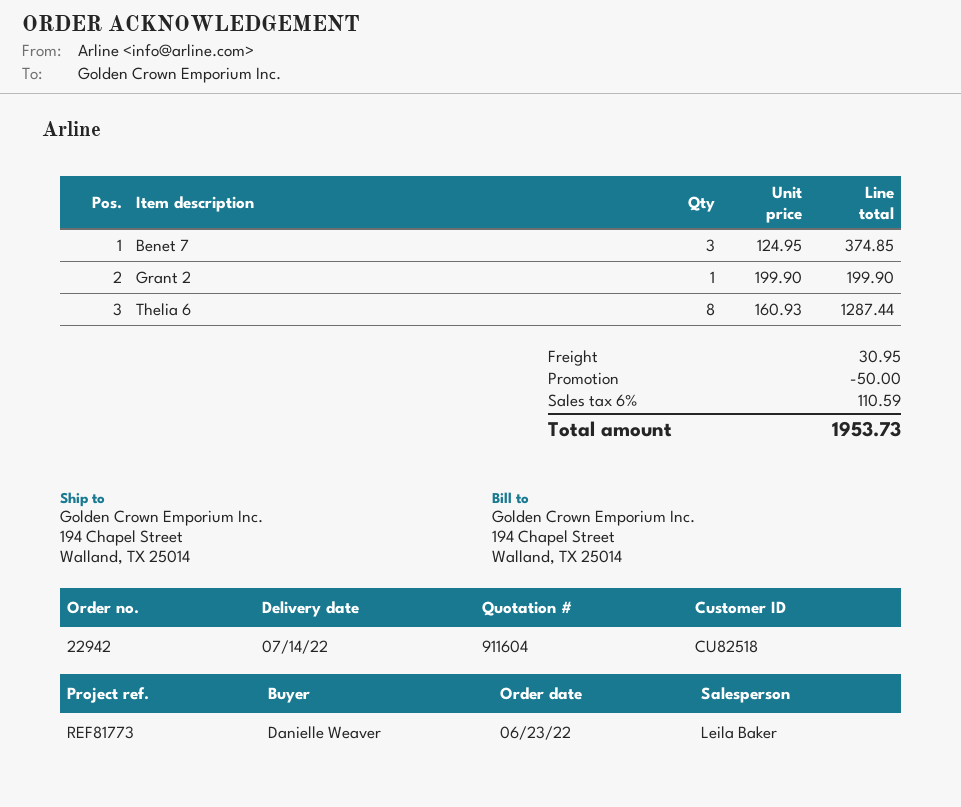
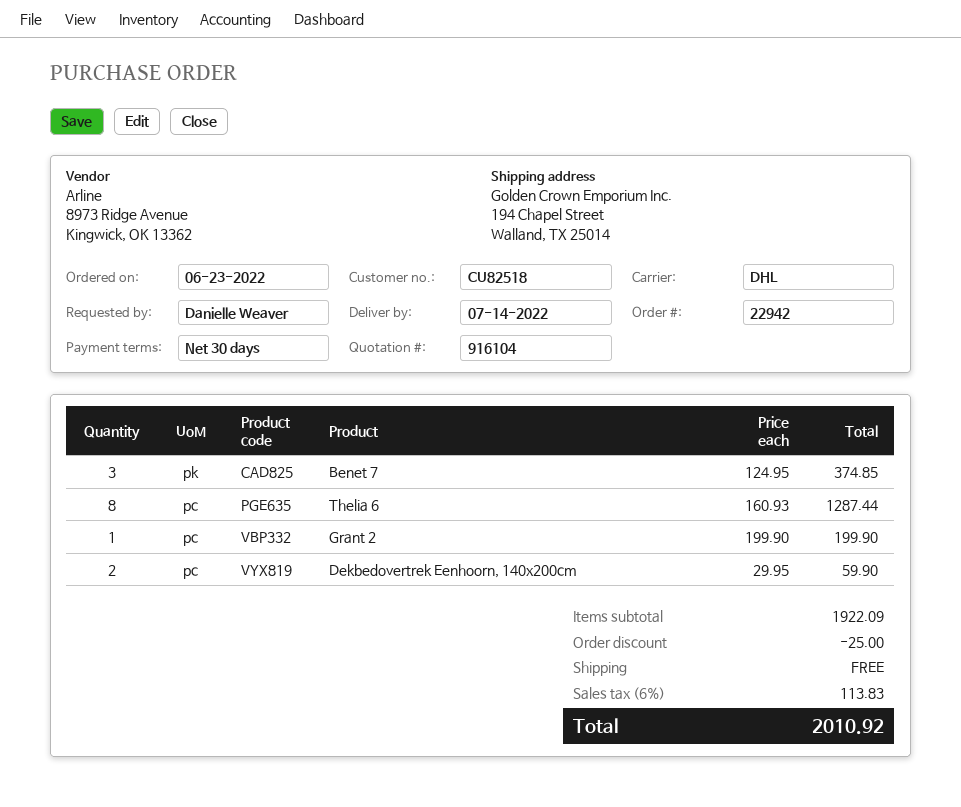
quote number: 911604 -> 916104
Dekbedovertrek Eenhoorn, 140x200cm: none -> 2 x 29.95 = 59.90
discount: 50.00 -> 25.00
shipping: 30.95 -> 0.00
tax: 6% = 110.59 -> 6% = 113.83
total: 1953.73 -> 2010.92

